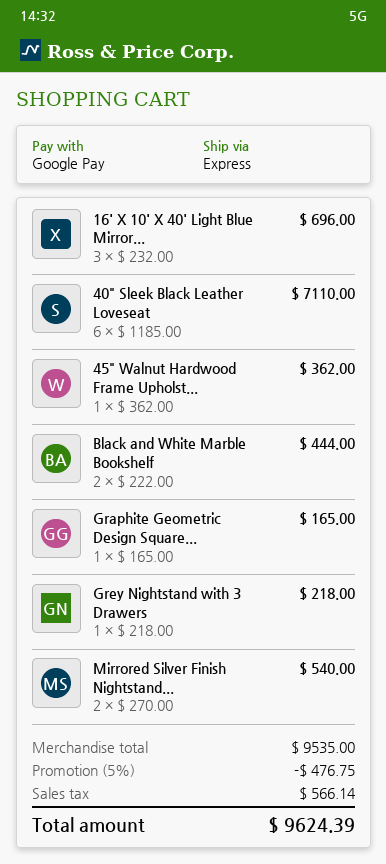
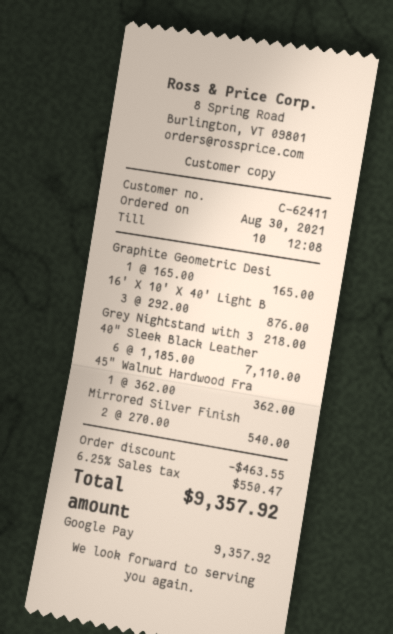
16' X 10' X 40' Light Blue Mirror...: 3 x 232.00 = 696.00 -> 3 x 292.00 = 876.00
Black and White Marble Bookshelf: 2 x 222.00 = 444.00 -> none
discount: 476.75 -> 463.55
tax: 566.14 -> 550.47
total: 9624.39 -> 9357.92

